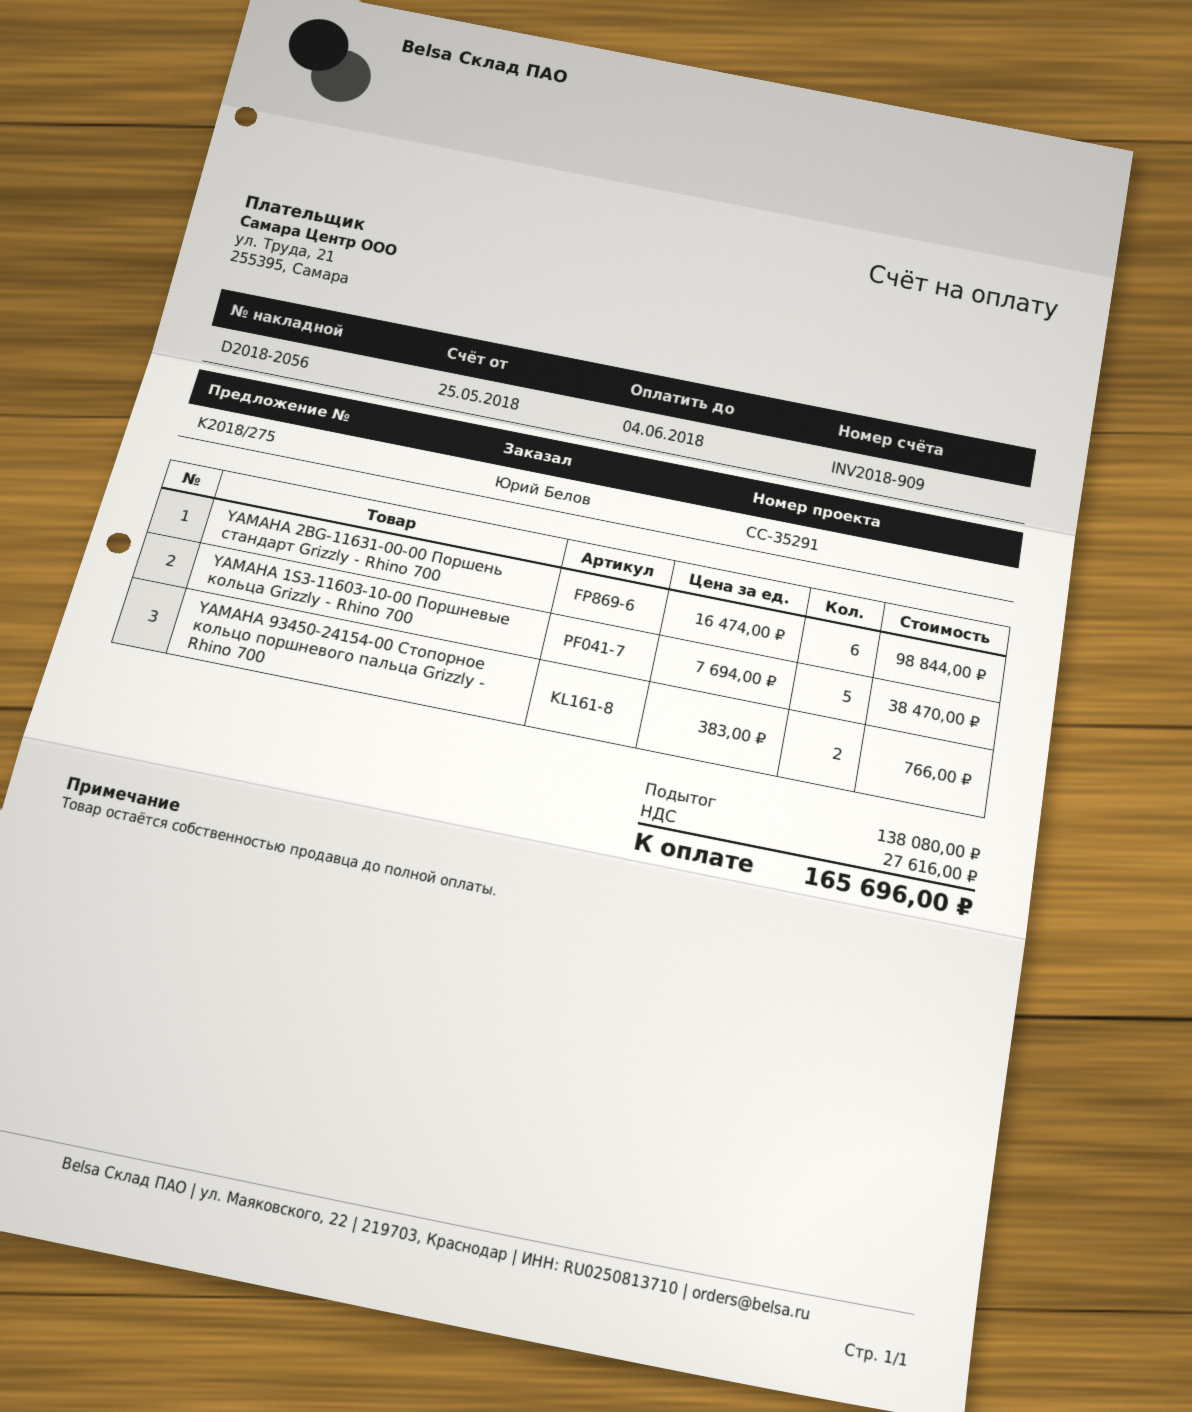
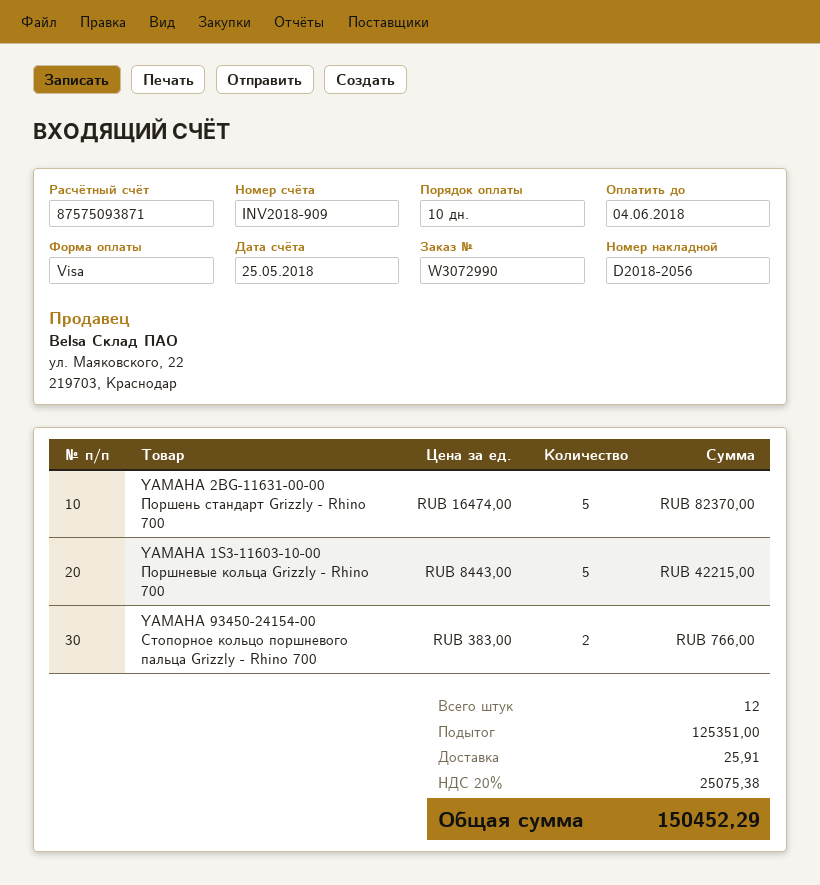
YAMAHA 2BG-11631-00-00 Поршень стандарт Grizzly - Rhino 700: 6 x 16474.00 = 98844.00 -> 5 x 16474.00 = 82370.00
YAMAHA 1S3-11603-10-00 Поршневые кольца Grizzly - Rhino 700: 5 x 7694.00 = 38470.00 -> 5 x 8443.00 = 42215.00
subtotal: 138080.00 -> 125351.00
shipping: none -> 25.91
tax: 27616.00 -> 25075.38
total: 165696.00 -> 150452.29

